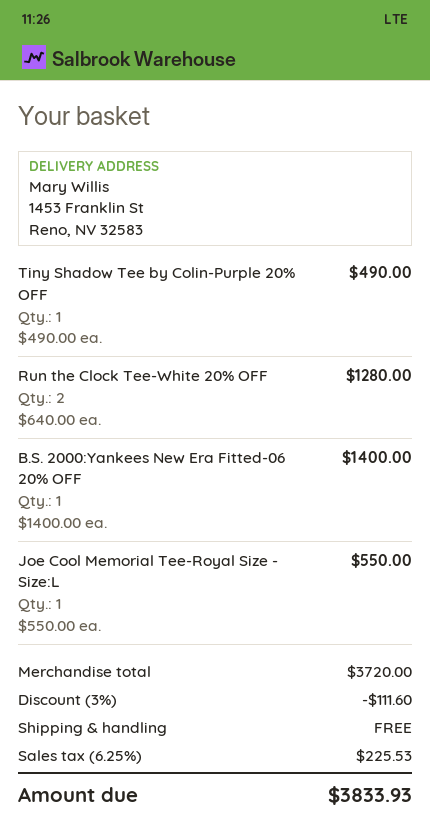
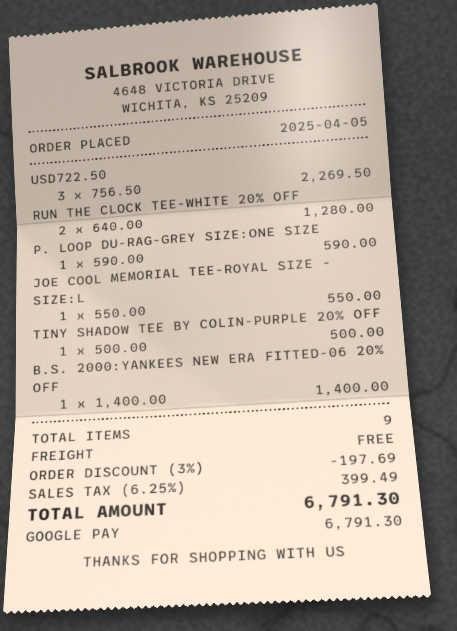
Tiny Shadow Tee by Colin-Purple 20% OFF: 1 x 490.00 = 490.00 -> 1 x 500.00 = 500.00
USD722.50: none -> 3 x 756.50 = 2269.50
P. LOOP DU-RAG-GREY SIZE:ONE SIZE: none -> 1 x 590.00 = 590.00
discount: 3% = 111.60 -> 3% = 197.69
tax: 6.25% = 225.53 -> 6.25% = 399.49
total: 3833.93 -> 6791.30

